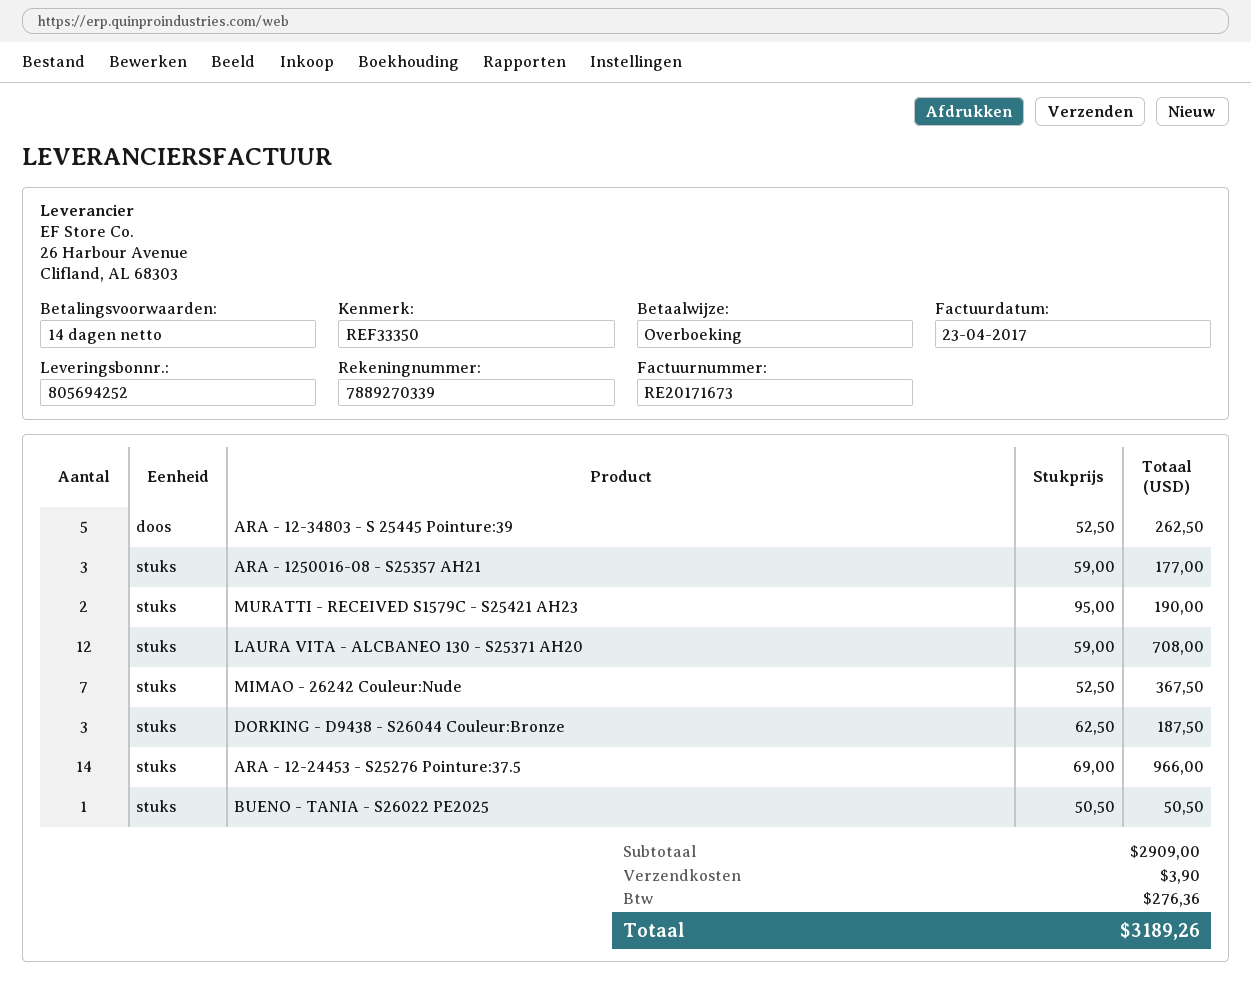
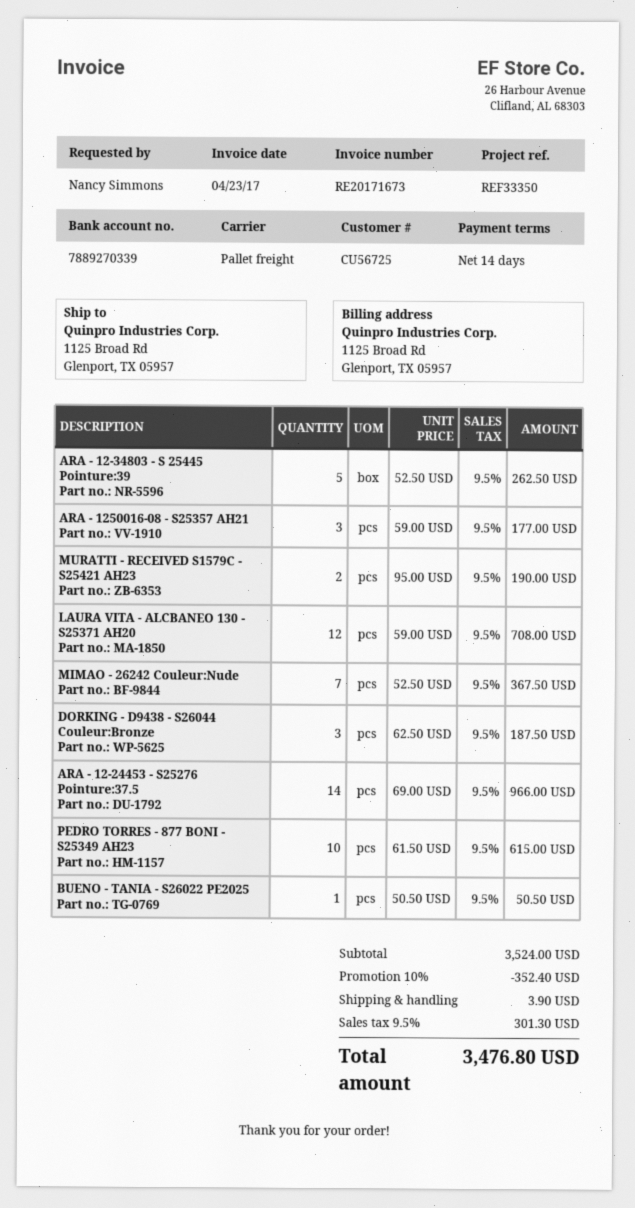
PEDRO TORRES - 877 BONI - S25349 AH23: none -> 10 x 61.50 = 615.00
subtotal: 2909.00 -> 3524.00
discount: none -> 10% = 352.40
tax: 276.36 -> 301.30
total: 3189.26 -> 3476.80

